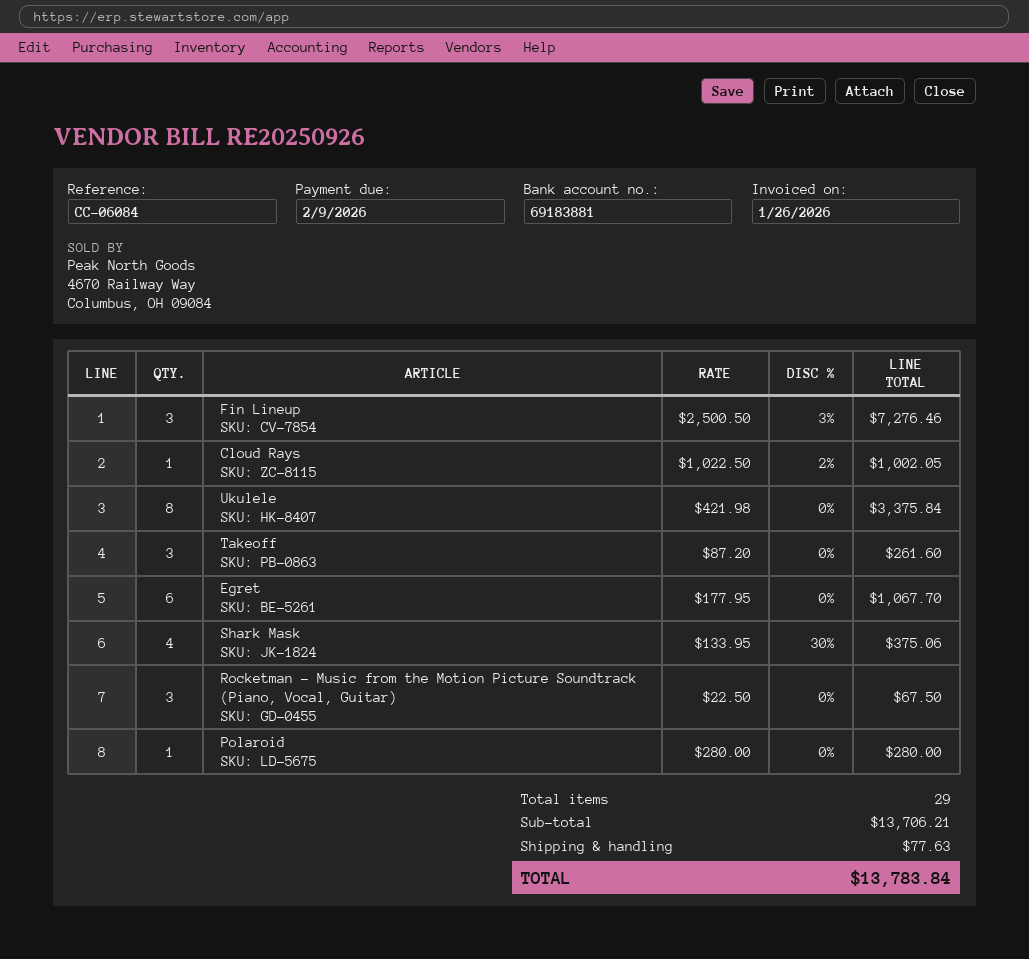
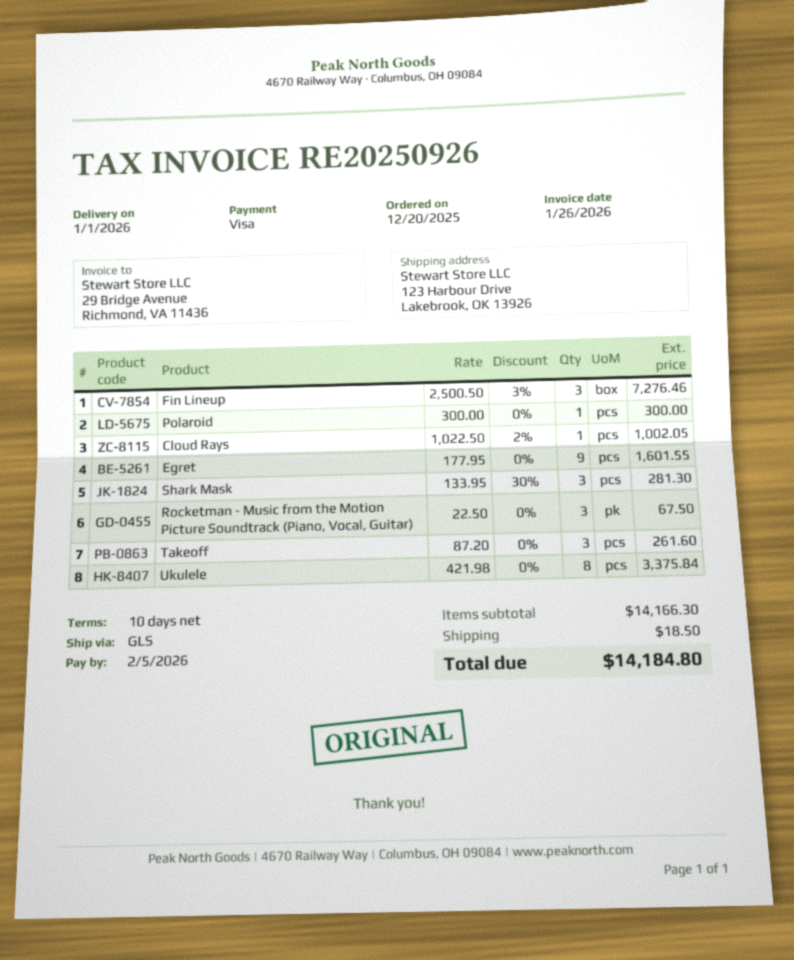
due date: 2026-02-09 -> 2026-02-05
Egret: 6 x 177.95 = 1067.70 -> 9 x 177.95 = 1601.55
Shark Mask: 4 x 133.95 - 30% = 375.06 -> 3 x 133.95 - 30% = 281.30
Polaroid: 1 x 280.00 = 280.00 -> 1 x 300.00 = 300.00
subtotal: 13706.21 -> 14166.30
shipping: 77.63 -> 18.50
total: 13783.84 -> 14184.80

